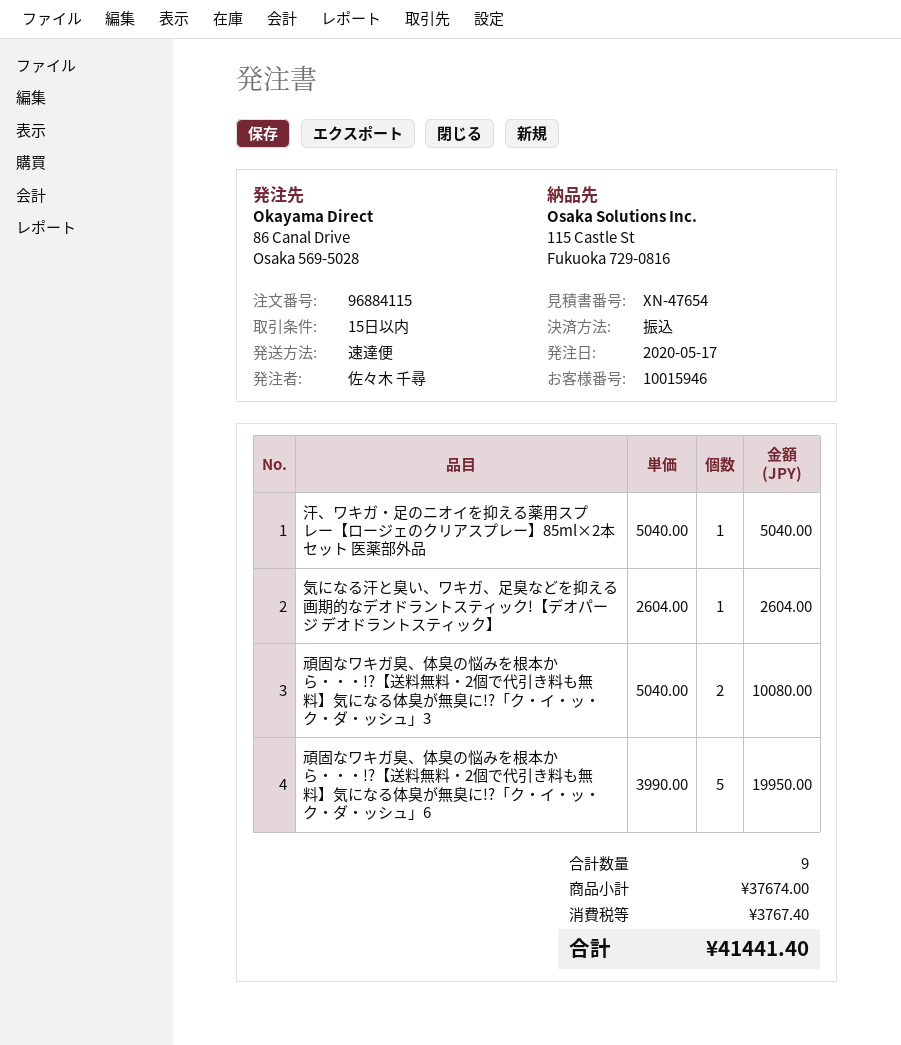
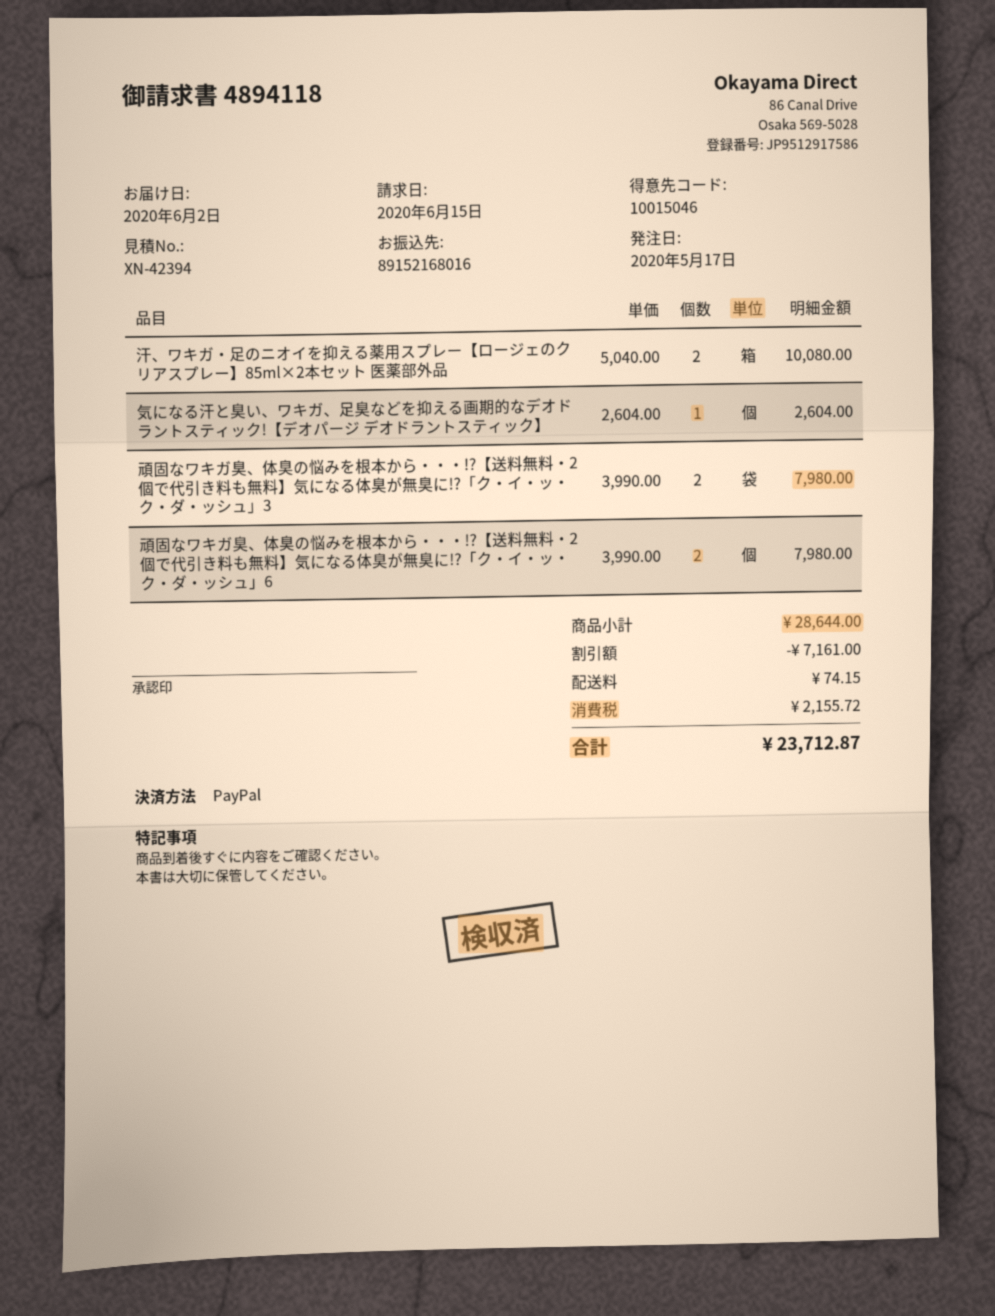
quote number: XN-47654 -> XN-42394
customer number: 10015946 -> 10015046
payment method: bank transfer -> PayPal
汗、ワキガ・足のニオイを抑える薬用スプレー【ロージェのクリアスプレー】85ml×2本セット 医薬部外品: 1 x 5040.00 = 5040.00 -> 2 x 5040.00 = 10080.00
頑固なワキガ臭、体臭の悩みを根本から・・・!?【送料無料・2個で代引き料も無料】気になる体臭が無臭に!?「ク・イ・ッ・ク・ダ・ッシュ」3: 2 x 5040.00 = 10080.00 -> 2 x 3990.00 = 7980.00
頑固なワキガ臭、体臭の悩みを根本から・・・!?【送料無料・2個で代引き料も無料】気になる体臭が無臭に!?「ク・イ・ッ・ク・ダ・ッシュ」6: 5 x 3990.00 = 19950.00 -> 2 x 3990.00 = 7980.00
subtotal: 37674.00 -> 28644.00
discount: none -> 7161.00
shipping: none -> 74.15
tax: 3767.40 -> 2155.72
total: 41441.40 -> 23712.87

